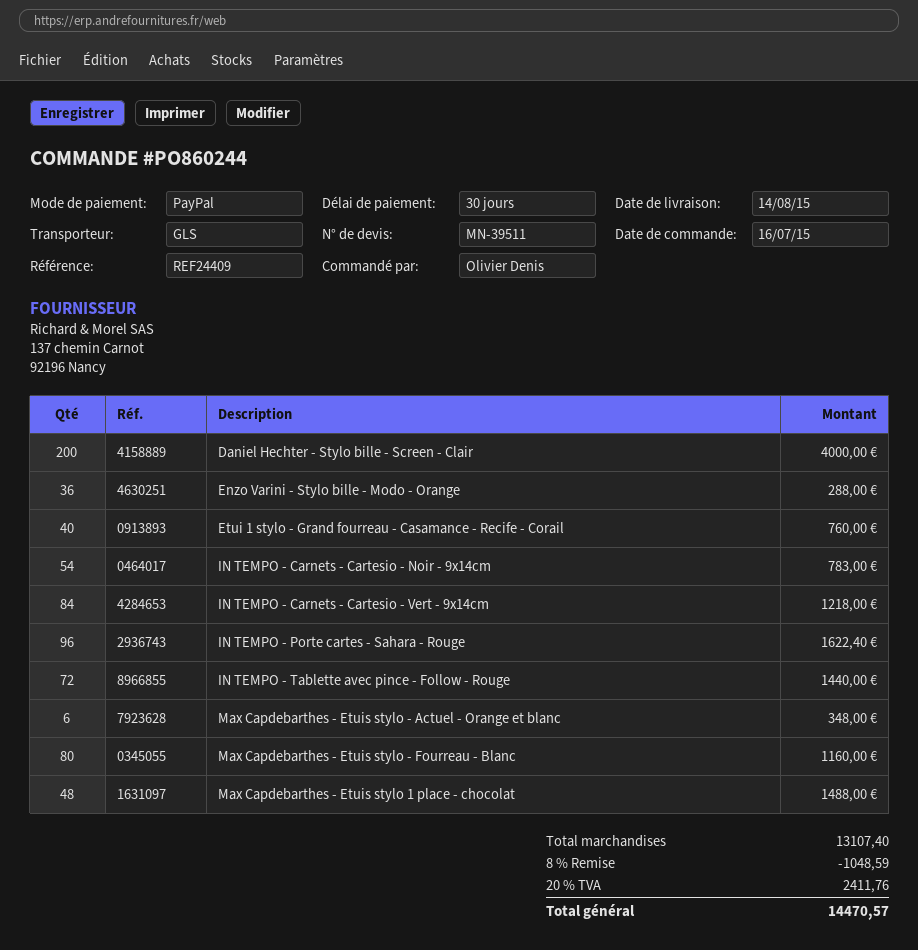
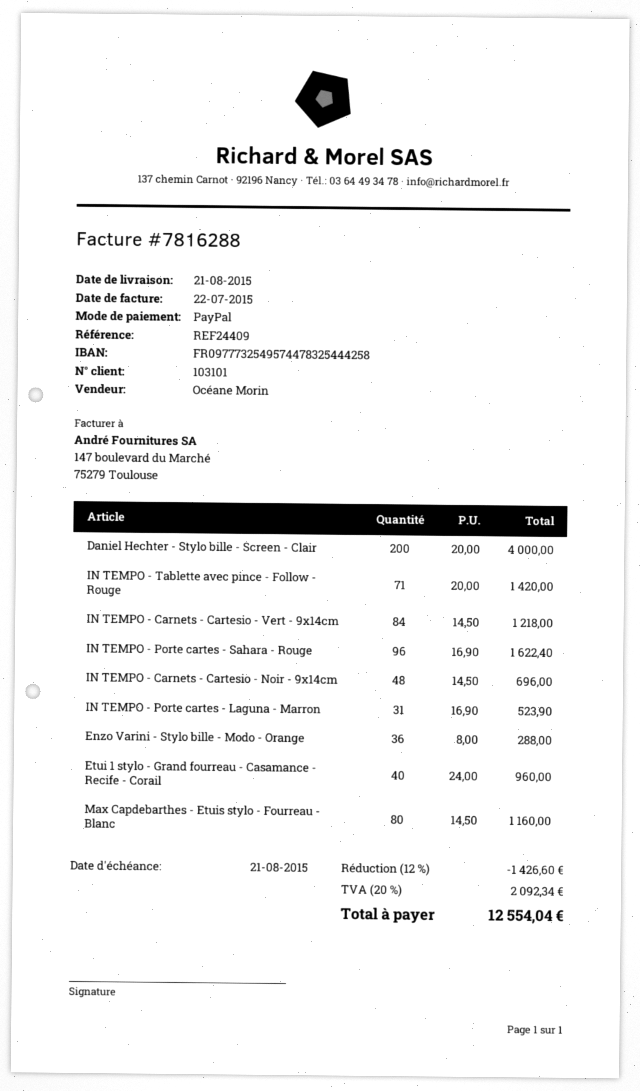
delivery date: 2015-08-14 -> 2015-08-21
Etui 1 stylo - Grand fourreau - Casamance - Recife - Corail: 40 for 760.00 -> 40 for 960.00
IN TEMPO - Carnets - Cartesio - Noir - 9x14cm: 54 for 783.00 -> 48 for 696.00
IN TEMPO - Tablette avec pince - Follow - Rouge: 72 for 1440.00 -> 71 for 1420.00
Max Capdebarthes - Etuis stylo - Actuel - Orange et blanc: 6 for 348.00 -> none
Max Capdebarthes - Etuis stylo 1 place - chocolat: 48 for 1488.00 -> none
IN TEMPO - Porte cartes - Laguna - Marron: none -> 31 for 523.90
discount: 8% = 1048.59 -> 12% = 1426.60
tax: 20% = 2411.76 -> 20% = 2092.34
total: 14470.57 -> 12554.04

